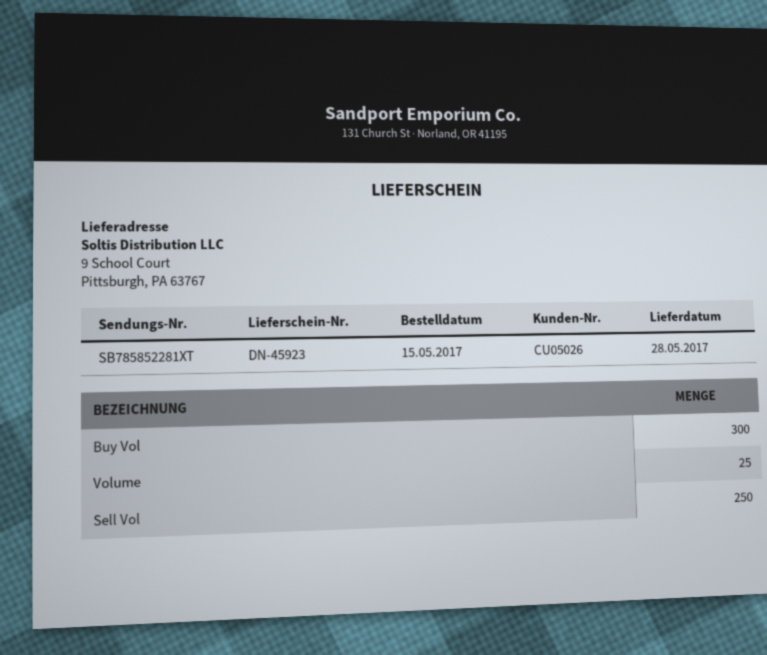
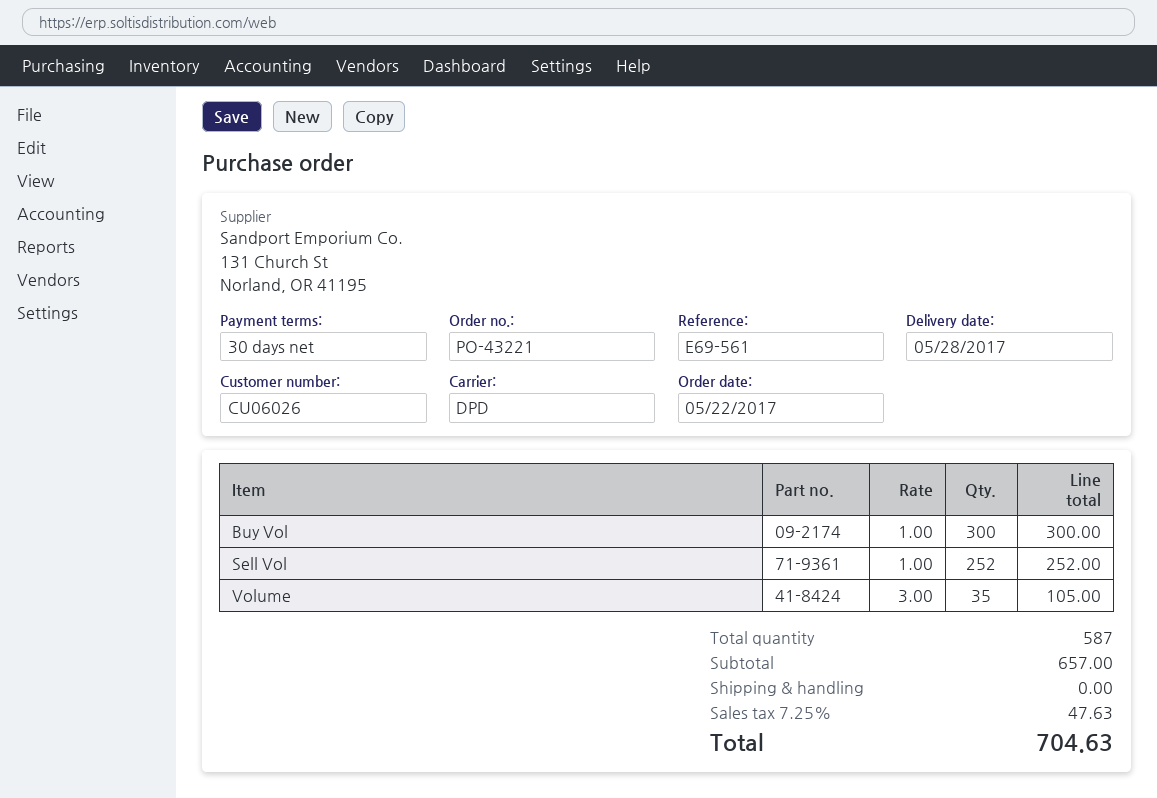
order date: 2017-05-15 -> 2017-05-22
customer number: CU05026 -> CU06026
Volume: 25 -> 35
Sell Vol: 250 -> 252

